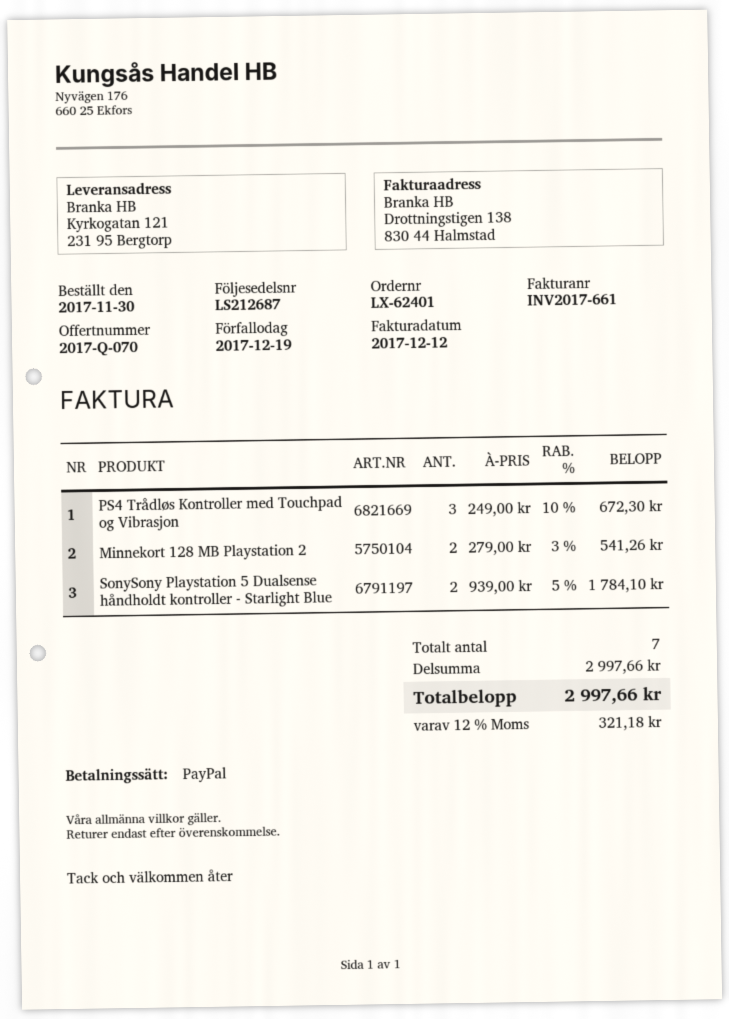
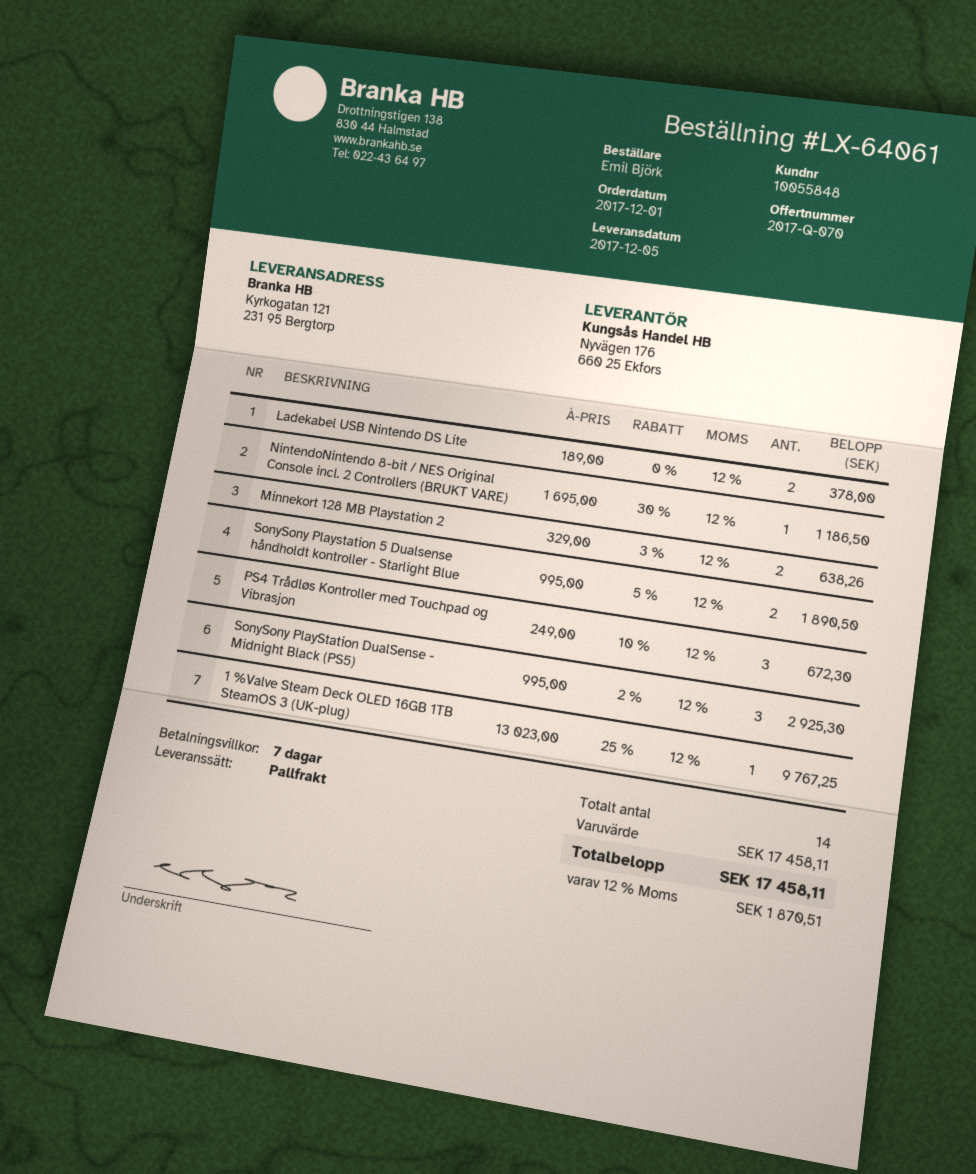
order number: LX-62401 -> LX-64061
order date: 2017-11-30 -> 2017-12-01
Minnekort 128 MB Playstation 2: 2 x 279.00 - 3% = 541.26 -> 2 x 329.00 - 3% = 638.26
SonySony Playstation 5 Dualsense håndholdt kontroller - Starlight Blue: 2 x 939.00 - 5% = 1784.10 -> 2 x 995.00 - 5% = 1890.50
Ladekabel USB Nintendo DS Lite: none -> 2 x 189.00 = 378.00
NintendoNintendo 8-bit / NES Original Console incl. 2 Controllers (BRUKT VARE): none -> 1 x 1695.00 - 30% = 1186.50
SonySony PlayStation DualSense - Midnight Black (PS5): none -> 3 x 995.00 - 2% = 2925.30
1 %Valve Steam Deck OLED 16GB 1TB SteamOS 3 (UK-plug): none -> 1 x 13023.00 - 25% = 9767.25
total quantity: 7 -> 14
subtotal: 2997.66 -> 17458.11
tax: 12% = 321.18 -> 12% = 1870.51
total: 2997.66 -> 17458.11

